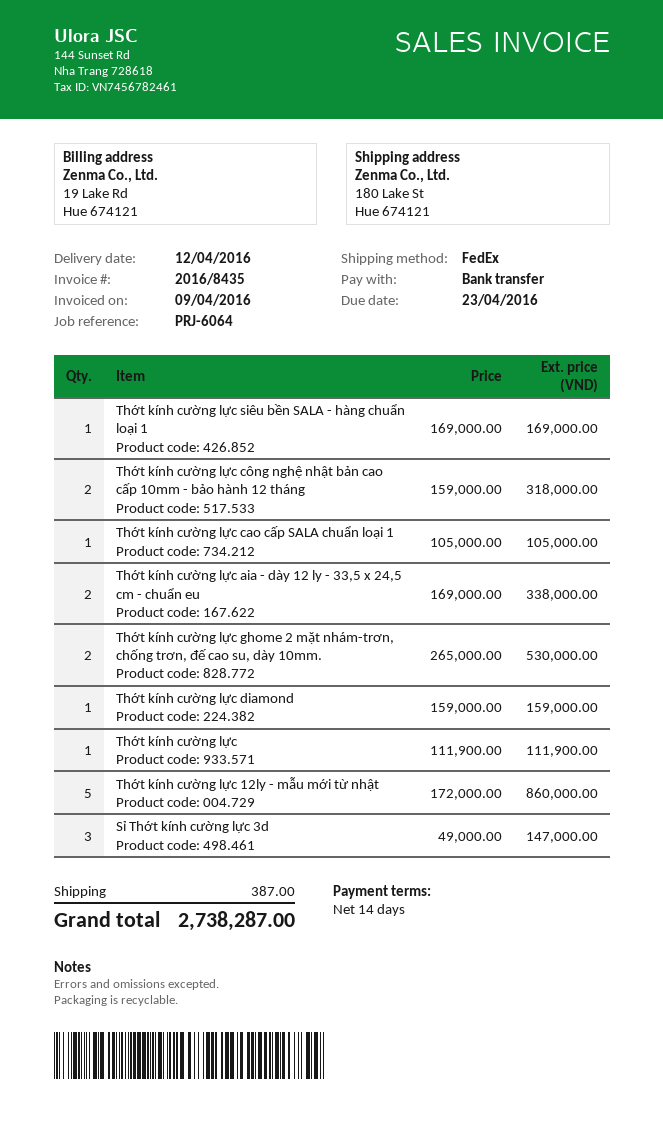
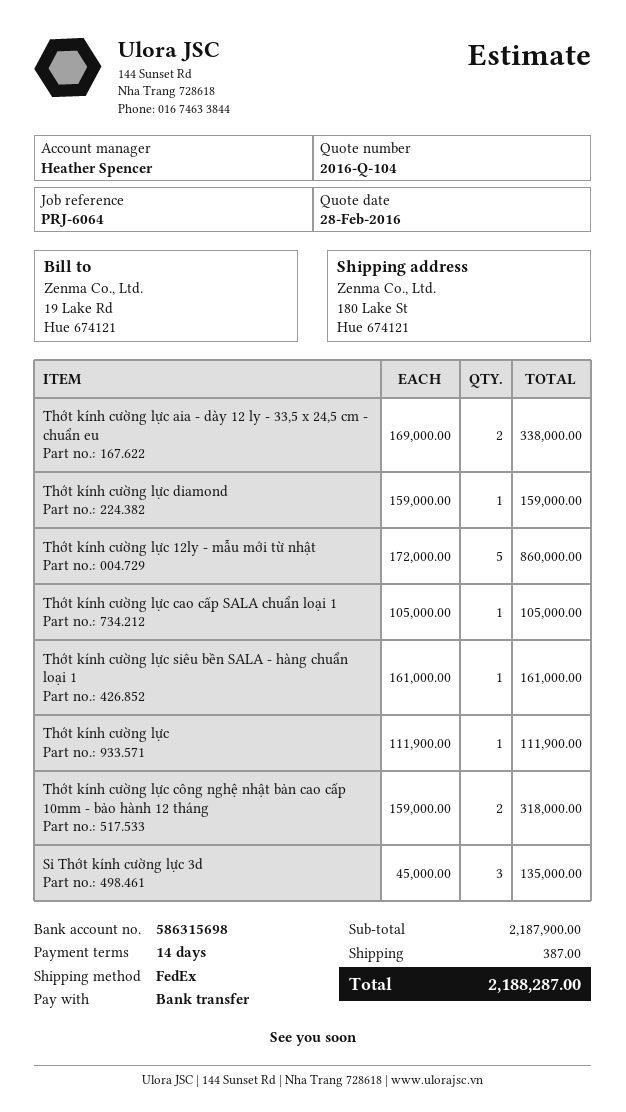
Thớt kính cường lực siêu bền SALA - hàng chuẩn loại 1: 1 x 169000.00 = 169000.00 -> 1 x 161000.00 = 161000.00
Thớt kính cường lực ghome 2 mặt nhám-trơn, chống trơn, đế cao su, dày 10mm.: 2 x 265000.00 = 530000.00 -> none
Sỉ Thớt kính cường lực 3d: 3 x 49000.00 = 147000.00 -> 3 x 45000.00 = 135000.00
total: 2738287.00 -> 2188287.00

